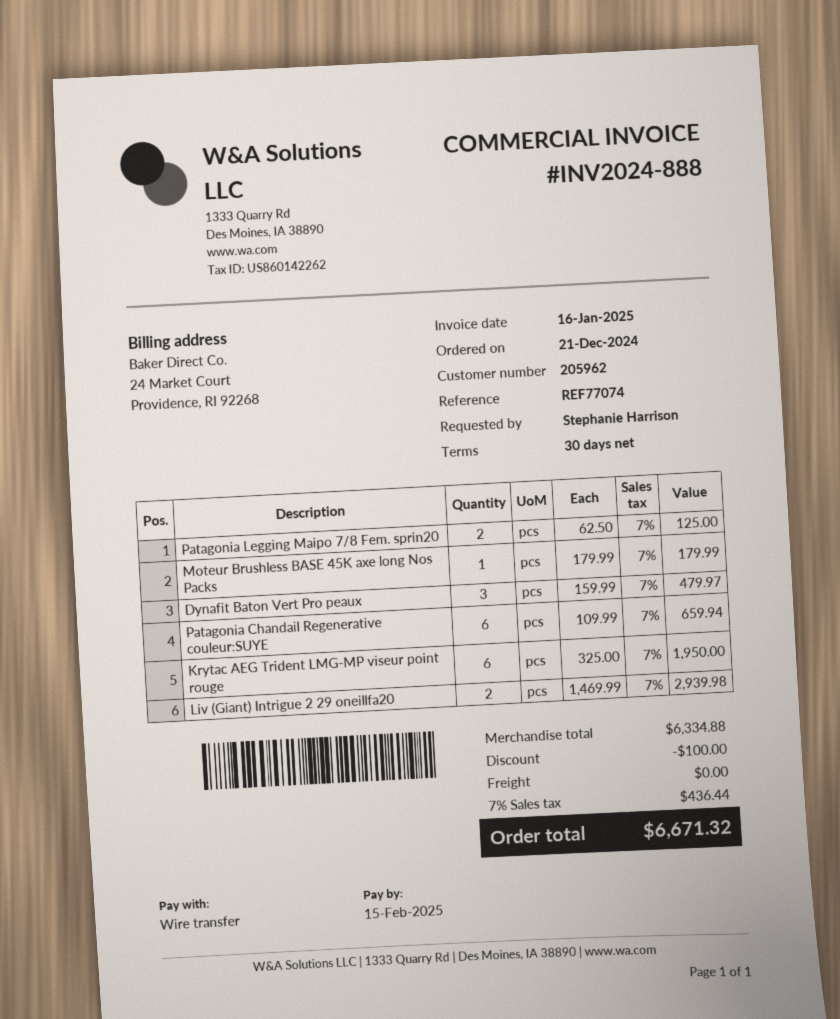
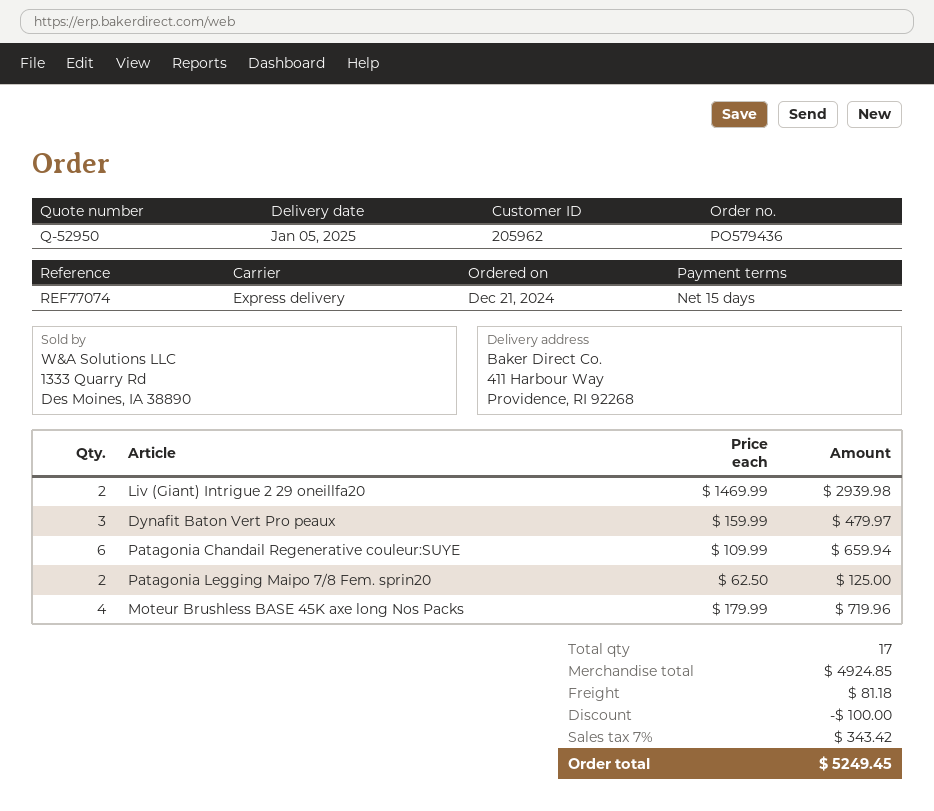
payment terms: 30 days -> 15 days
Moteur Brushless BASE 45K axe long Nos Packs: 1 x 179.99 = 179.99 -> 4 x 179.99 = 719.96
Krytac AEG Trident LMG-MP viseur point rouge: 6 x 325.00 = 1950.00 -> none
subtotal: 6334.88 -> 4924.85
shipping: 0.00 -> 81.18
tax: 7% = 436.44 -> 7% = 343.42
total: 6671.32 -> 5249.45

